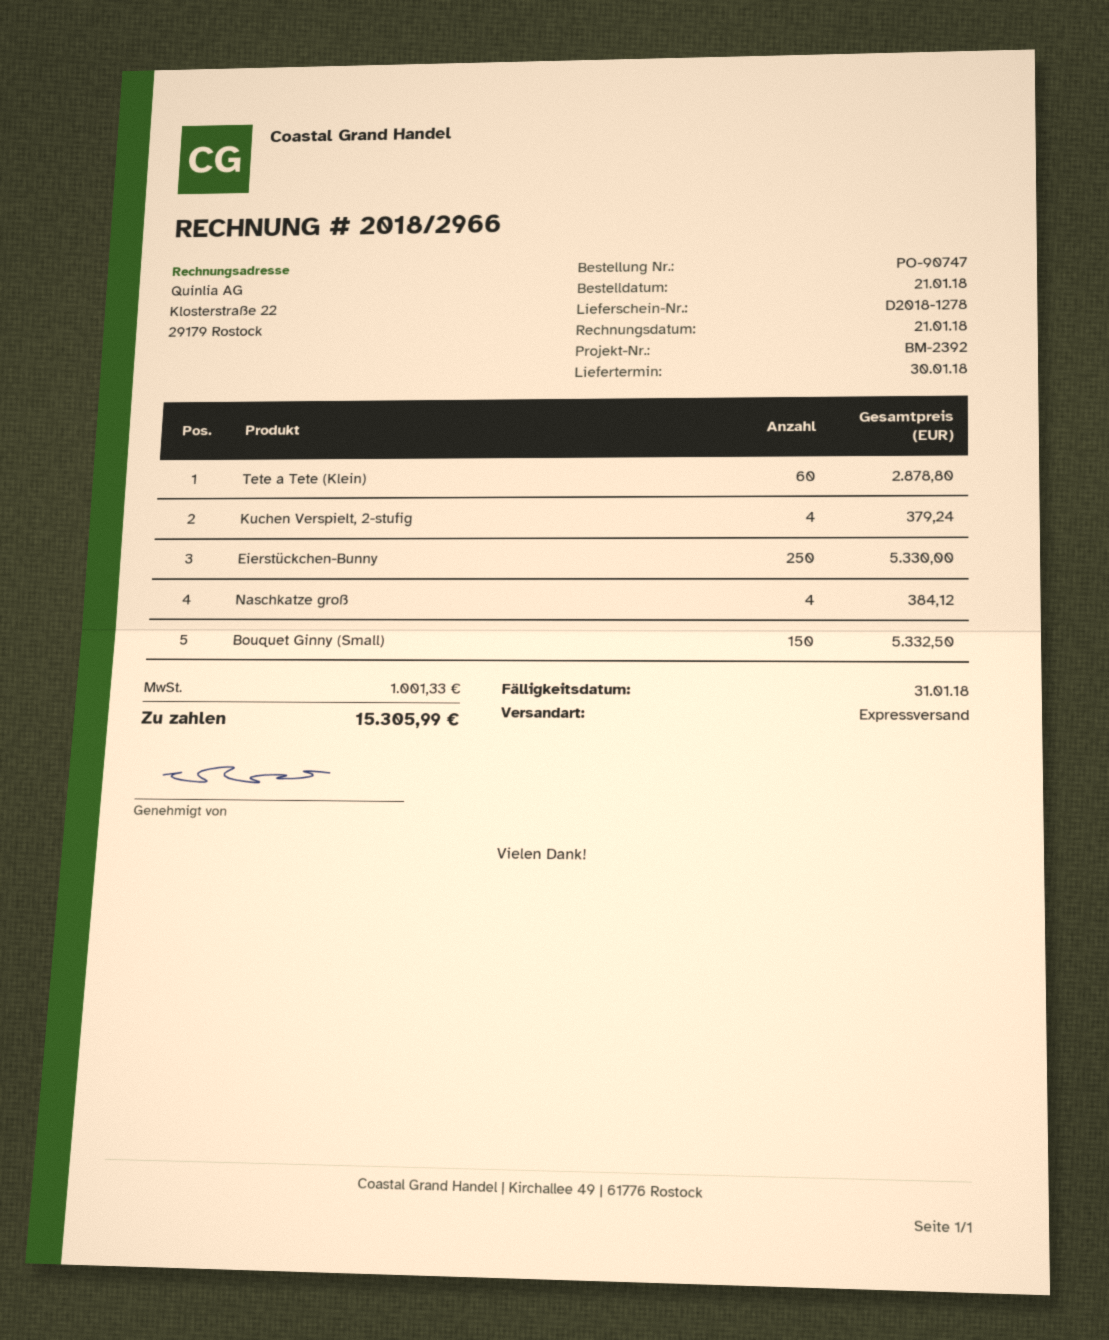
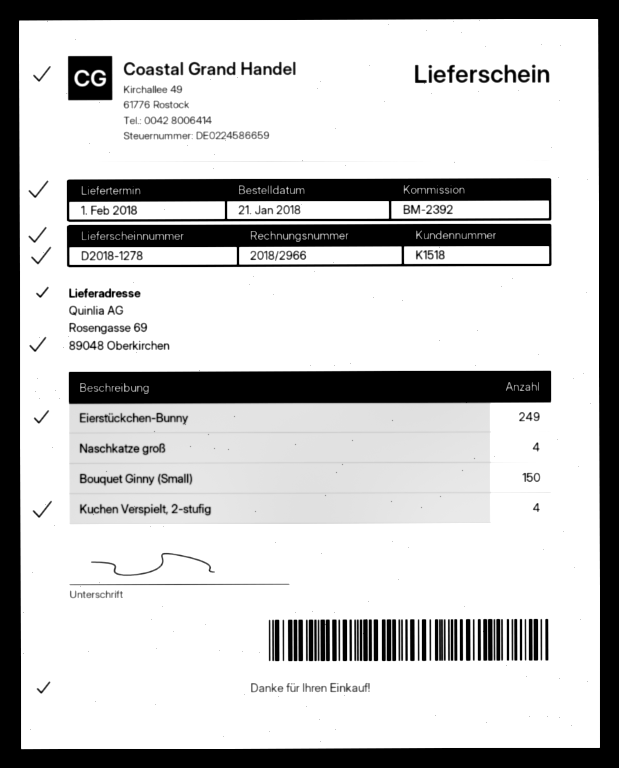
delivery date: 2018-01-30 -> 2018-02-01
Tete a Tete (Klein): 60 -> none
Eierstückchen-Bunny: 250 -> 249

